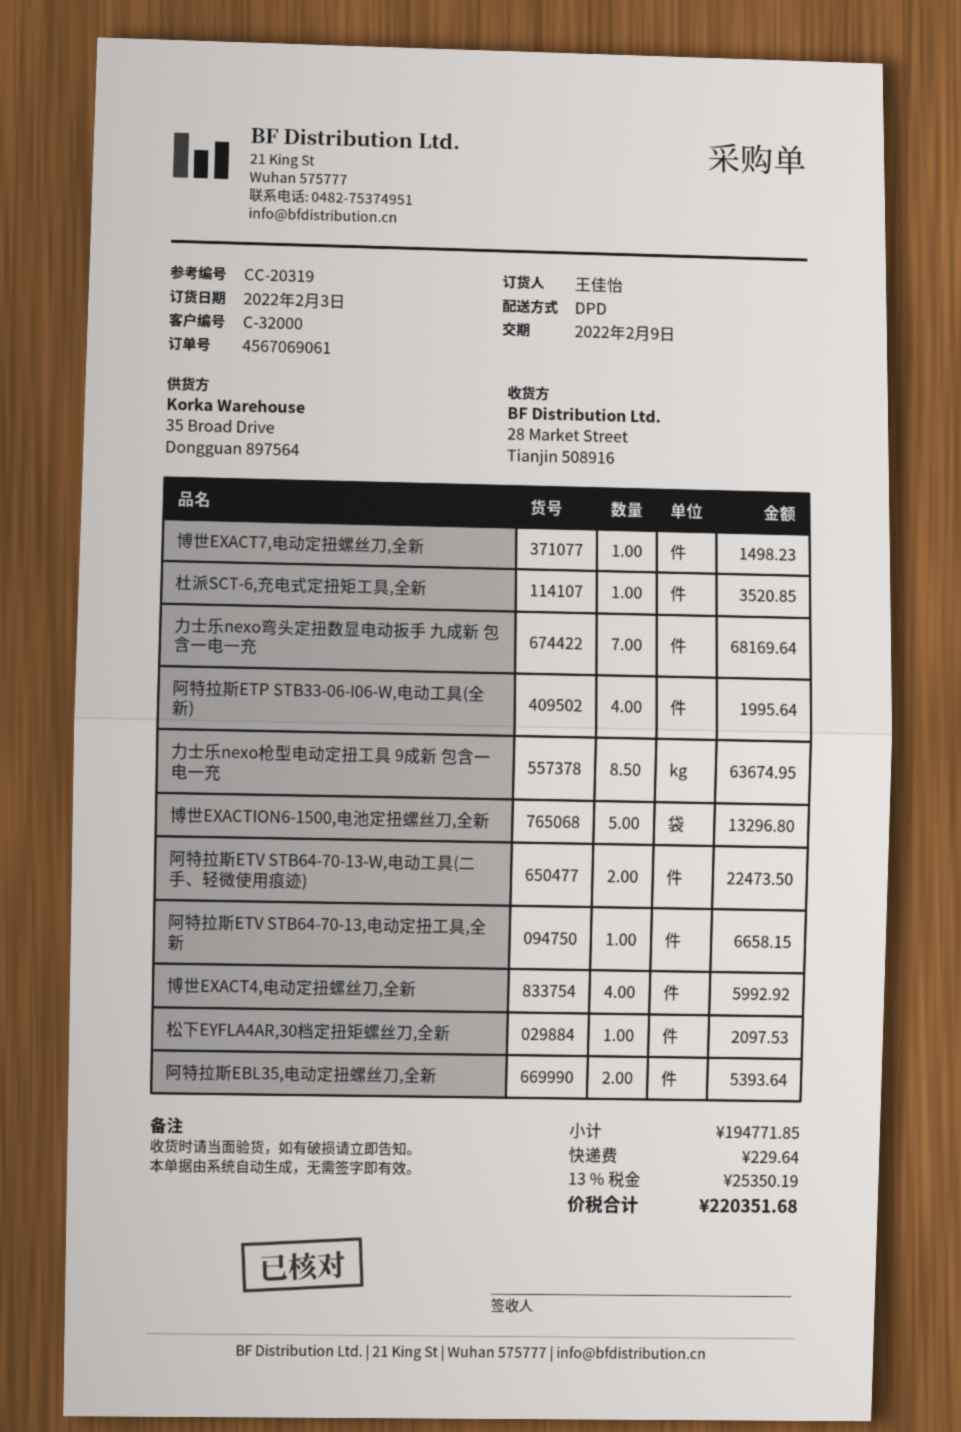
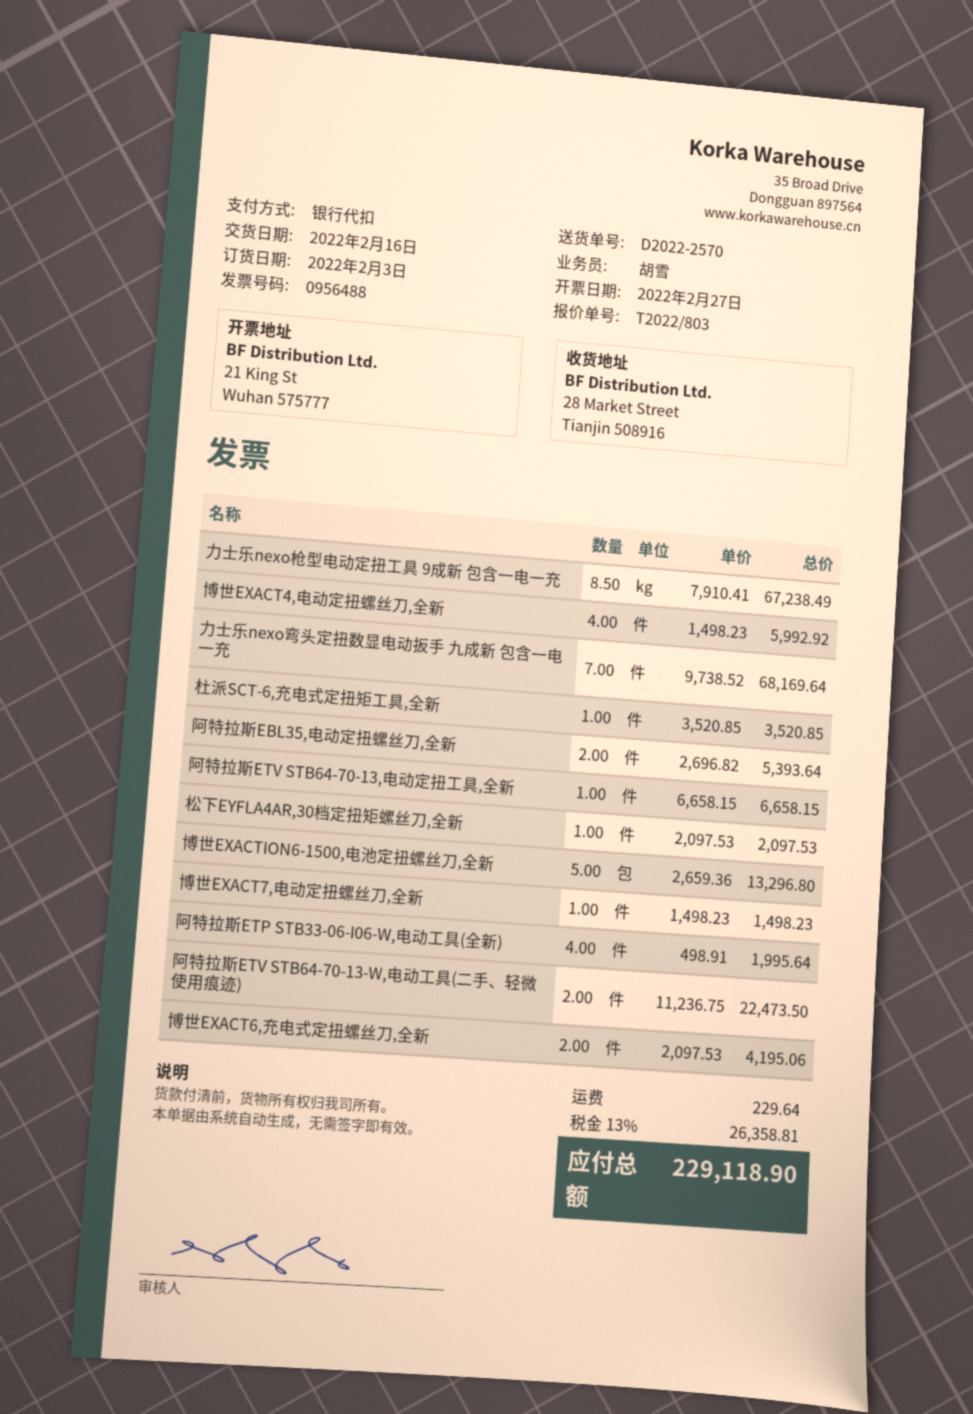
delivery date: 2022-02-09 -> 2022-02-16
力士乐nexo枪型电动定扭工具 9成新 包含一电一充: 8.5 for 63674.95 -> 8.5 for 67238.49
博世EXACT6,充电式定扭螺丝刀,全新: none -> 2 for 4195.06
tax: 13% = 25350.19 -> 13% = 26358.81
total: 220351.68 -> 229118.90

